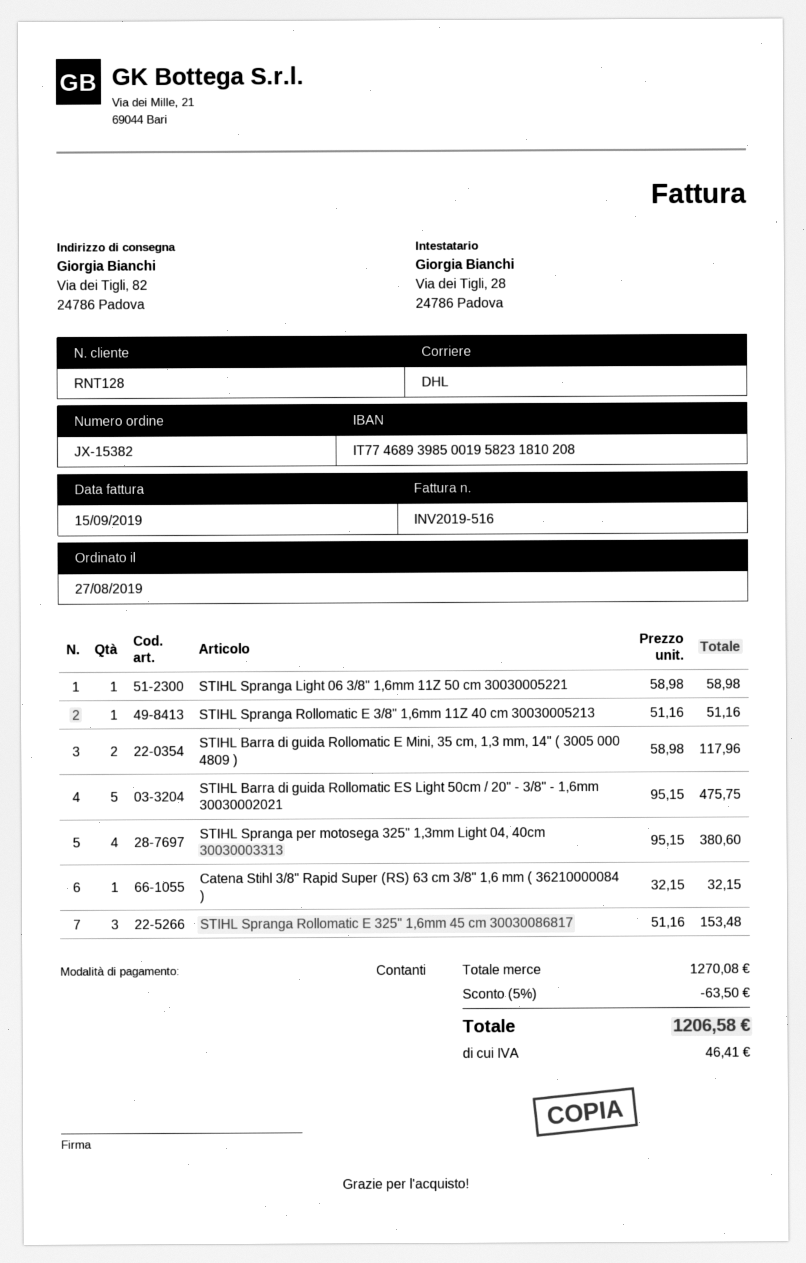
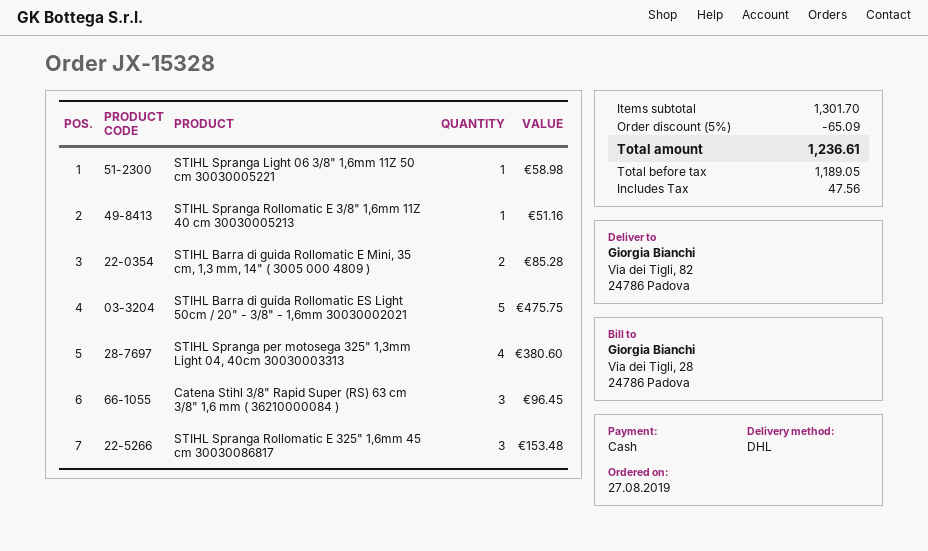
order number: JX-15382 -> JX-15328
STIHL Barra di guida Rollomatic E Mini, 35 cm, 1,3 mm, 14" ( 3005 000 4809 ): 2 for 117.96 -> 2 for 85.28
Catena Stihl 3/8" Rapid Super (RS) 63 cm 3/8" 1,6 mm ( 36210000084 ): 1 for 32.15 -> 3 for 96.45
subtotal: 1270.08 -> 1301.70
discount: 5% = 63.50 -> 5% = 65.09
tax: 46.41 -> 47.56
total: 1206.58 -> 1236.61

